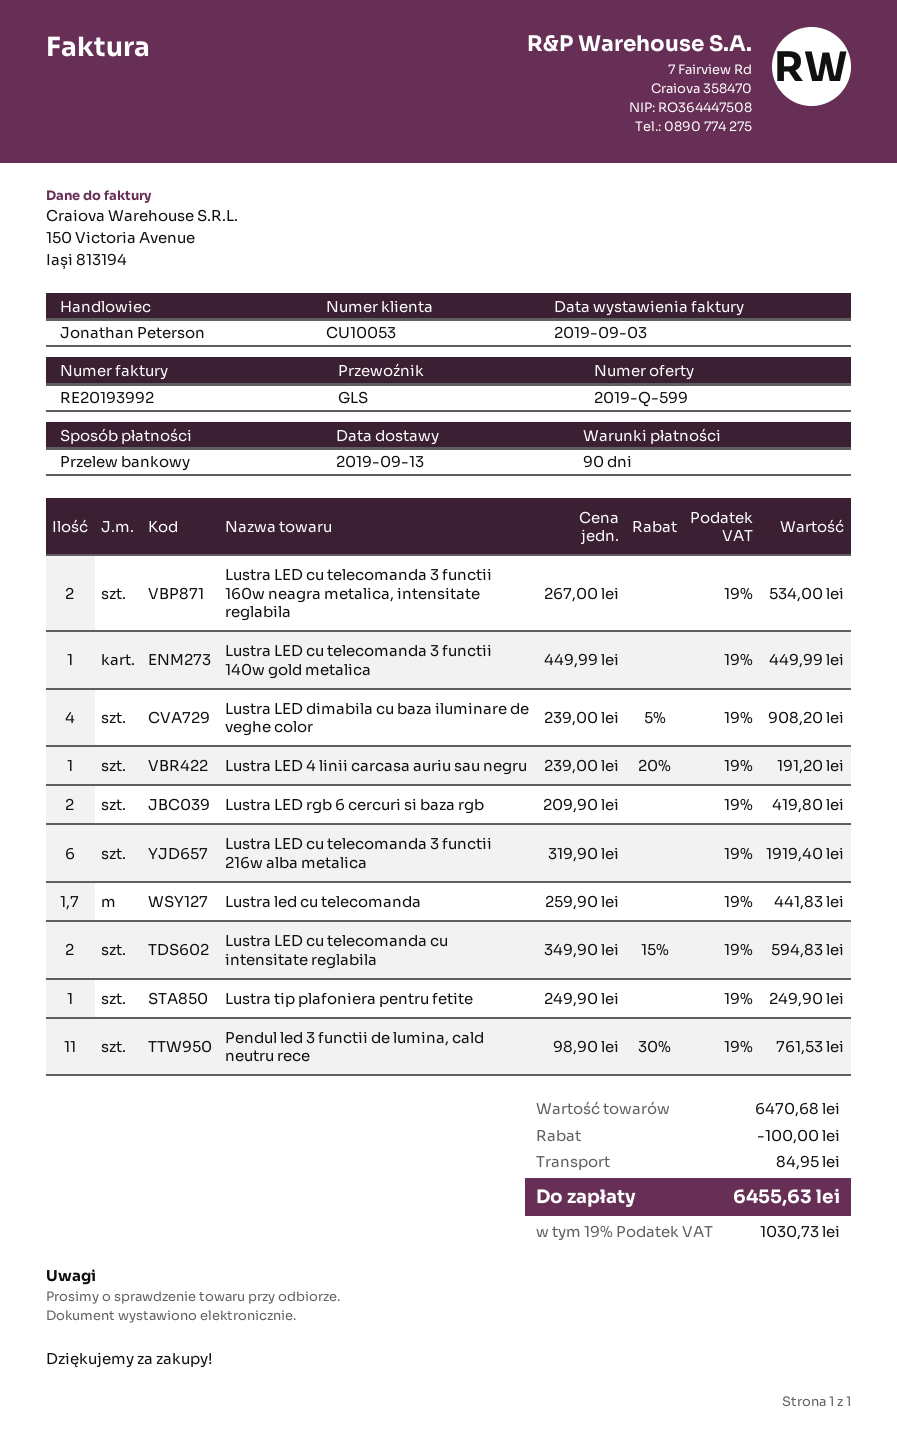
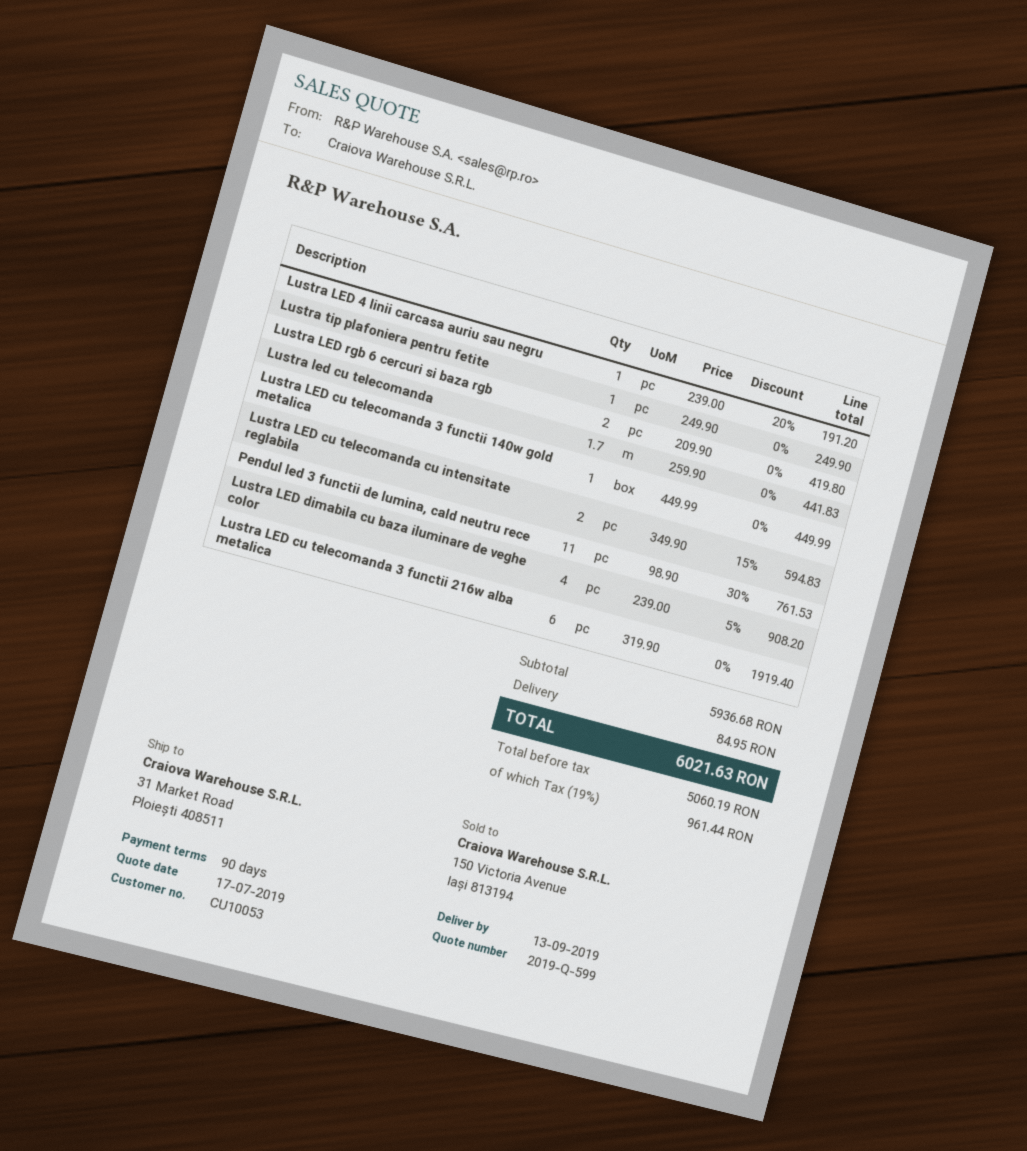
Lustra LED cu telecomanda 3 functii 160w neagra metalica, intensitate reglabila: 2 x 267.00 = 534.00 -> none
subtotal: 6470.68 -> 5936.68
discount: 100.00 -> none
tax: 19% = 1030.73 -> 19% = 961.44
total: 6455.63 -> 6021.63

